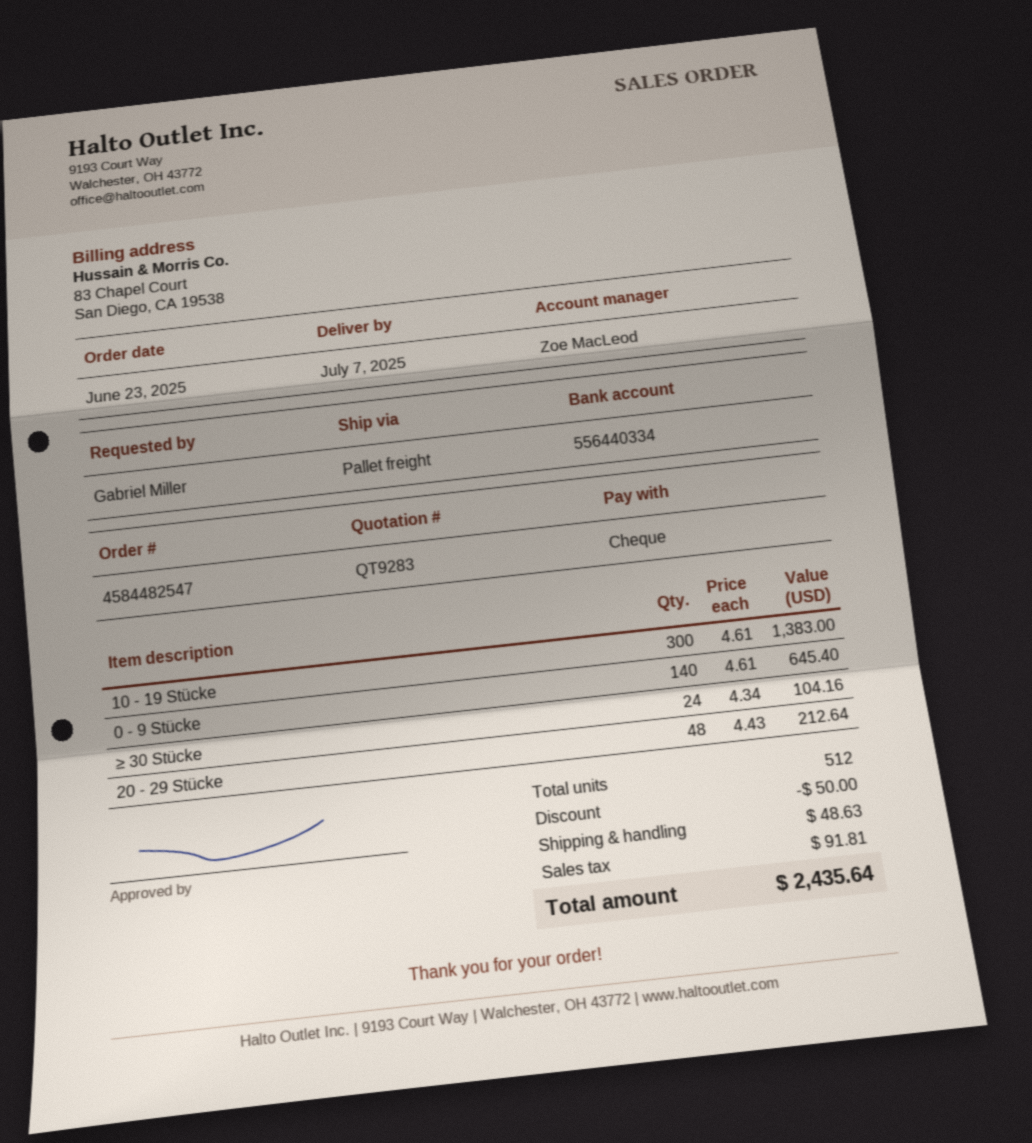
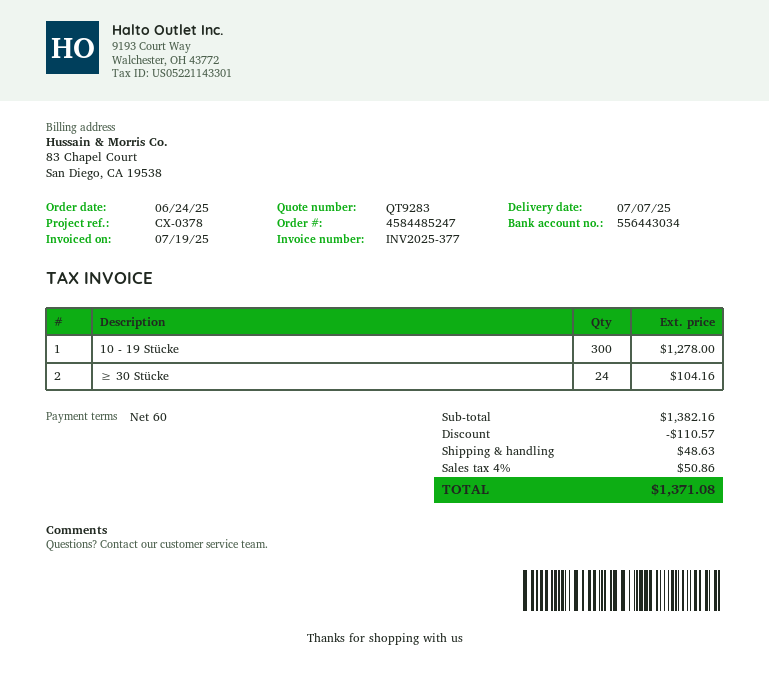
order number: 4584482547 -> 4584485247
order date: 2025-06-23 -> 2025-06-24
bank account: 556440334 -> 556443034
10 - 19 Stücke: 300 for 1383.00 -> 300 for 1278.00
0 - 9 Stücke: 140 for 645.40 -> none
20 - 29 Stücke: 48 for 212.64 -> none
discount: 50.00 -> 110.57
tax: 91.81 -> 50.86
total: 2435.64 -> 1371.08

